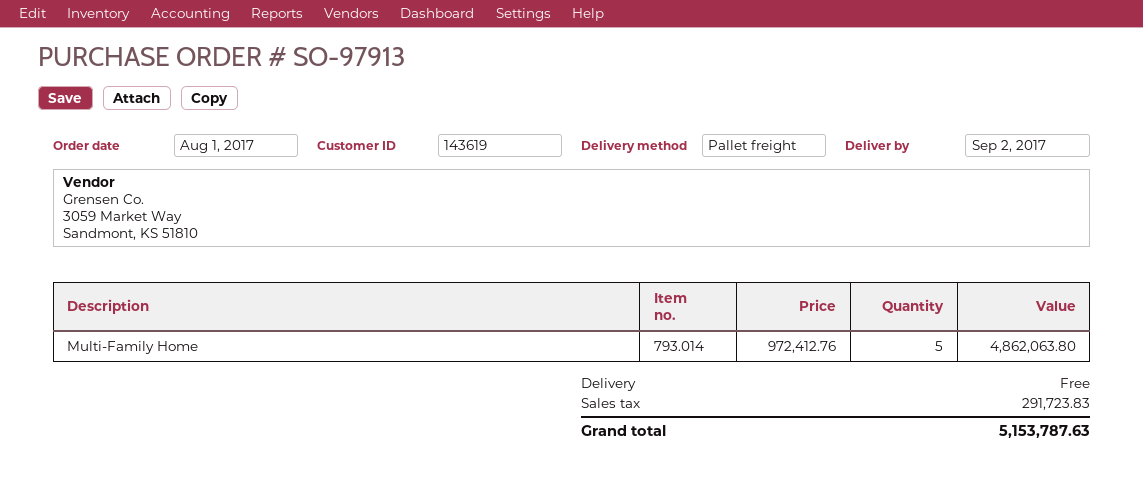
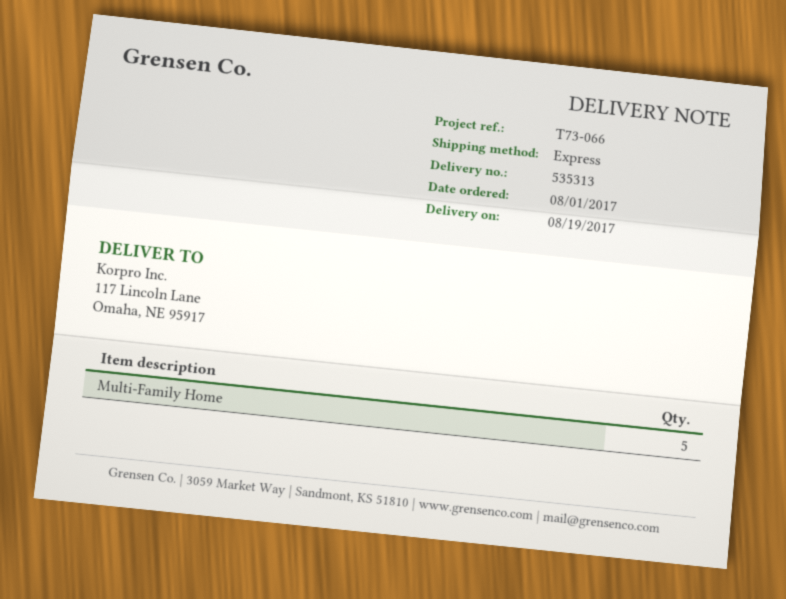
delivery date: 2017-09-02 -> 2017-08-19
shipping method: pallet freight -> express

